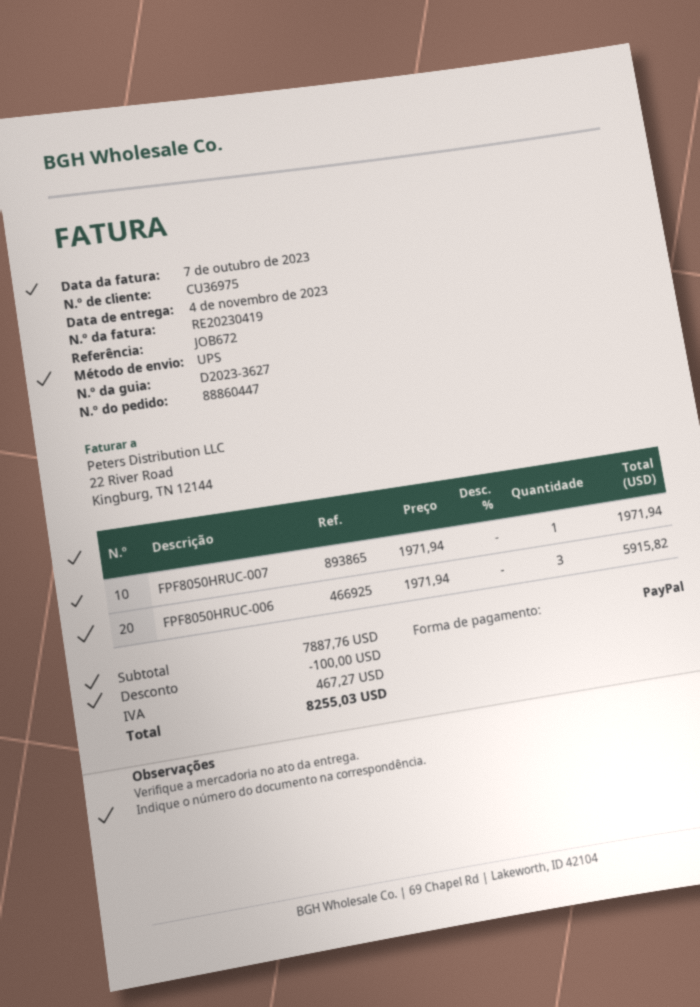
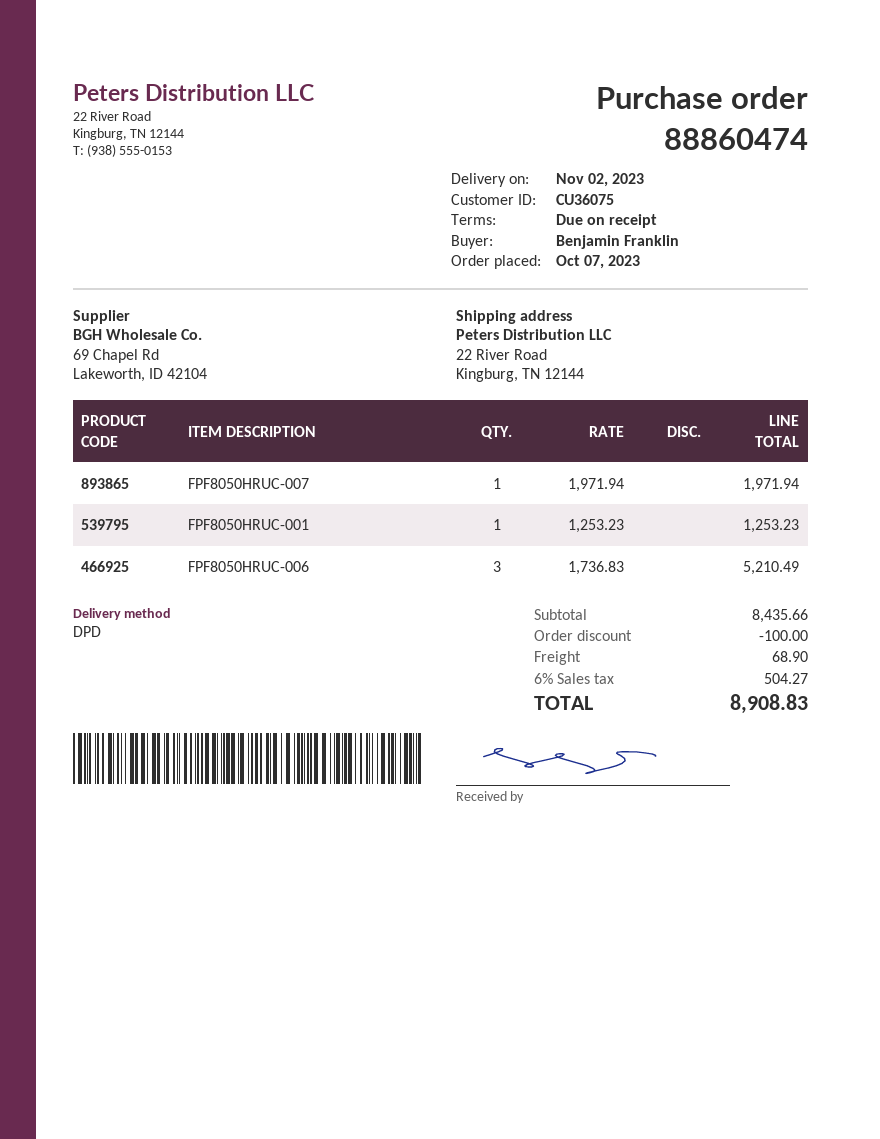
order number: 88860447 -> 88860474
delivery date: 2023-11-04 -> 2023-11-02
customer number: CU36975 -> CU36075
shipping method: UPS -> DPD
FPF8050HRUC-006: 3 x 1971.94 = 5915.82 -> 3 x 1736.83 = 5210.49
FPF8050HRUC-001: none -> 1 x 1253.23 = 1253.23
subtotal: 7887.76 -> 8435.66
shipping: none -> 68.90
tax: 467.27 -> 504.27
total: 8255.03 -> 8908.83

